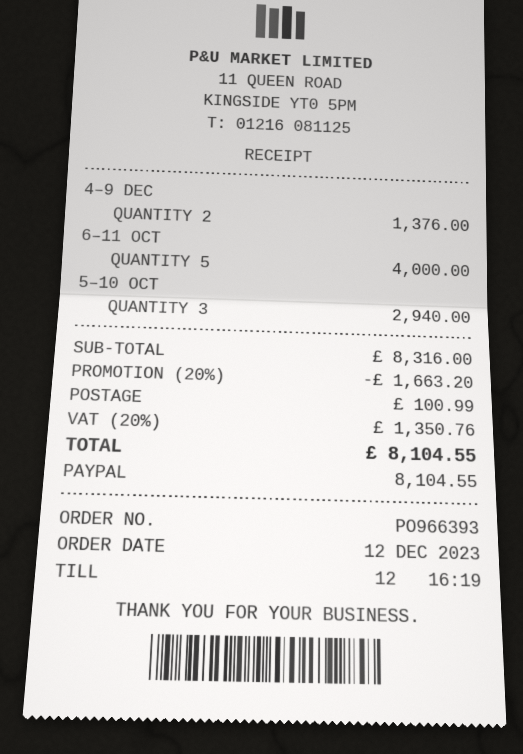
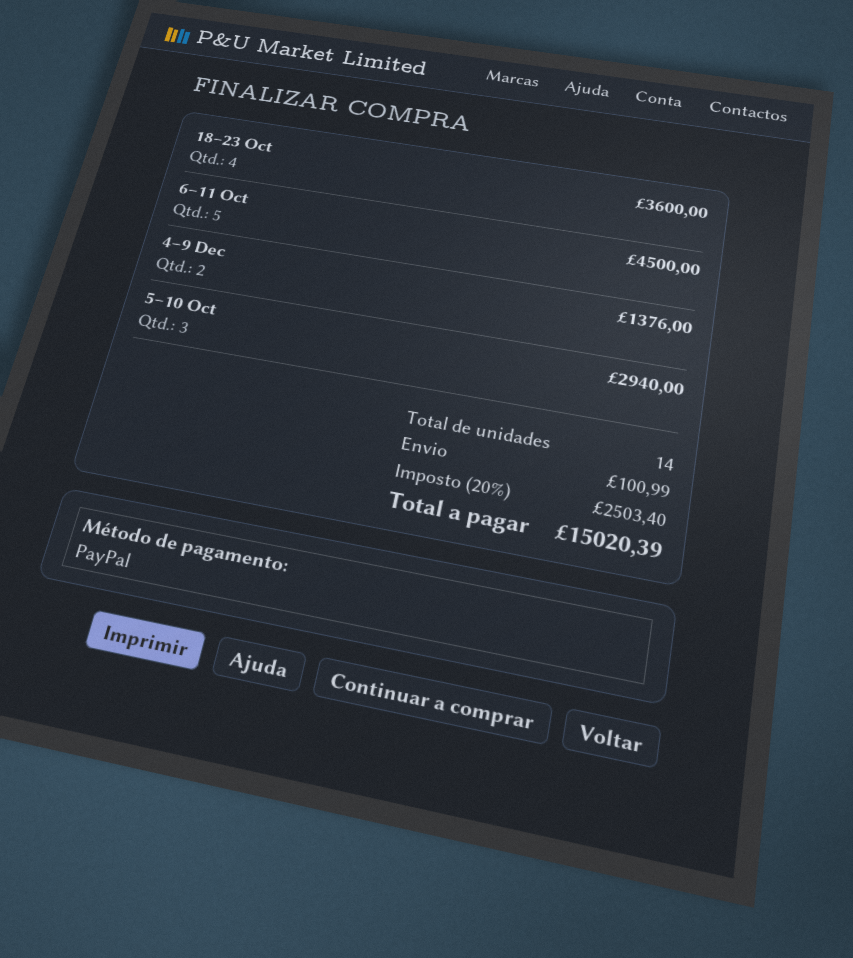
6–11 OCT: 5 for 4000.00 -> 5 for 4500.00
18–23 Oct: none -> 4 for 3600.00
discount: 20% = 1663.20 -> none
tax: 20% = 1350.76 -> 20% = 2503.40
total: 8104.55 -> 15020.39

